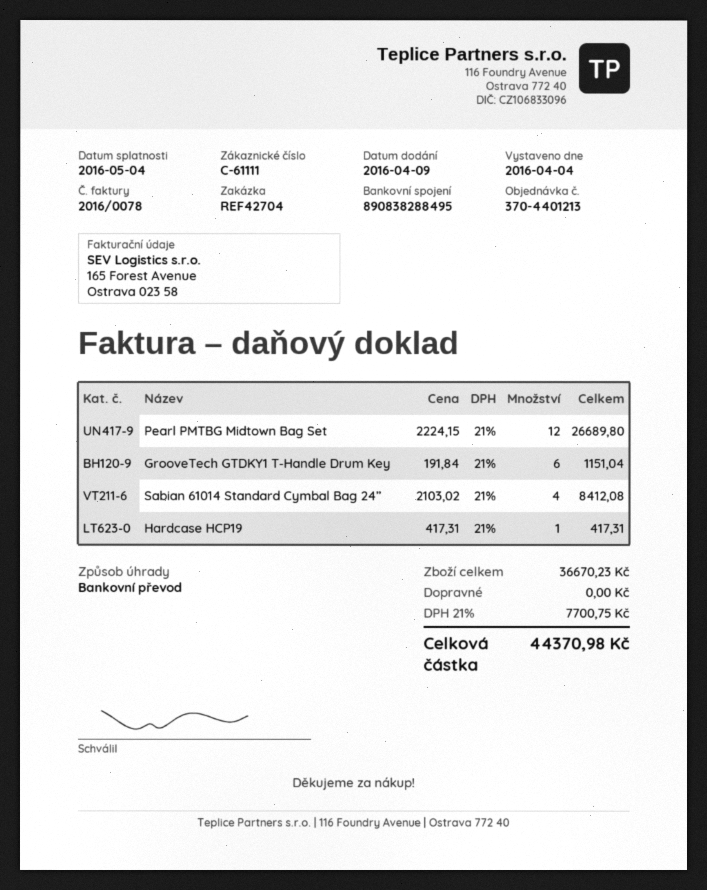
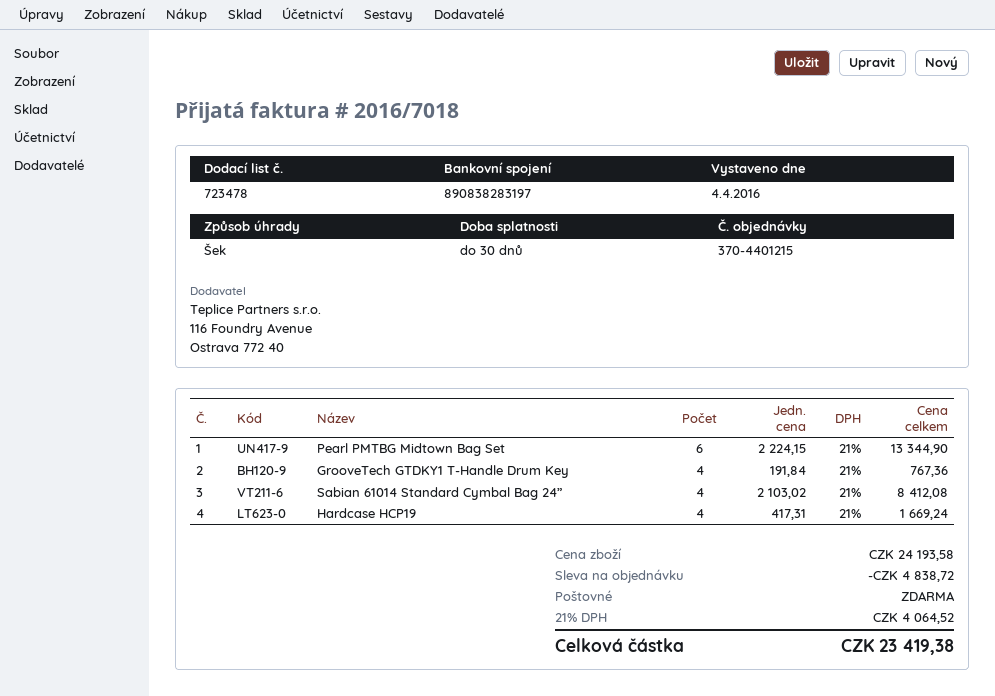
order number: 370-4401213 -> 370-4401215
invoice number: 2016/0078 -> 2016/7018
payment method: bank transfer -> cheque
bank account: 890838288495 -> 890838283197
Pearl PMTBG Midtown Bag Set: 12 x 2224.15 = 26689.80 -> 6 x 2224.15 = 13344.90
GrooveTech GTDKY1 T-Handle Drum Key: 6 x 191.84 = 1151.04 -> 4 x 191.84 = 767.36
Hardcase HCP19: 1 x 417.31 = 417.31 -> 4 x 417.31 = 1669.24
subtotal: 36670.23 -> 24193.58
discount: none -> 4838.72
tax: 21% = 7700.75 -> 21% = 4064.52
total: 44370.98 -> 23419.38

